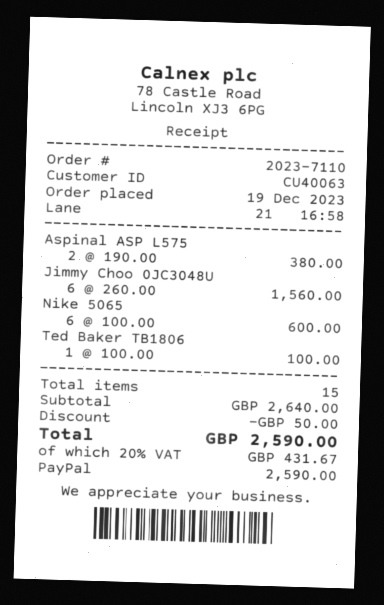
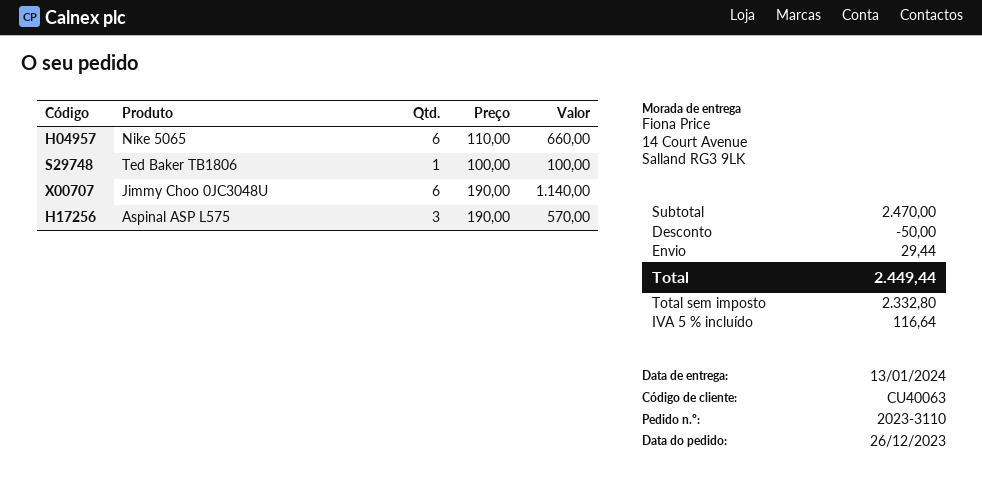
order number: 2023-7110 -> 2023-3110
order date: 2023-12-19 -> 2023-12-26
Aspinal ASP L575: 2 x 190.00 = 380.00 -> 3 x 190.00 = 570.00
Jimmy Choo 0JC3048U: 6 x 260.00 = 1560.00 -> 6 x 190.00 = 1140.00
Nike 5065: 6 x 100.00 = 600.00 -> 6 x 110.00 = 660.00
subtotal: 2640.00 -> 2470.00
shipping: none -> 29.44
tax: 20% = 431.67 -> 5% = 116.64
total: 2590.00 -> 2449.44

